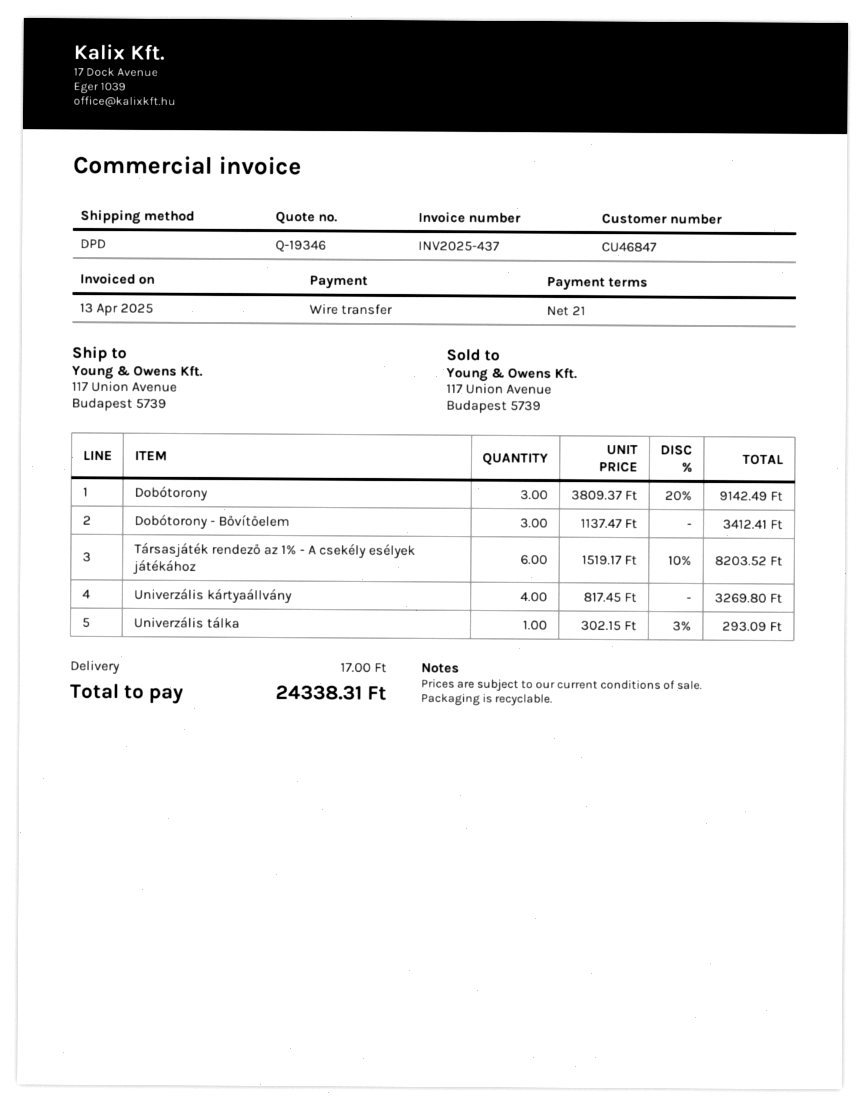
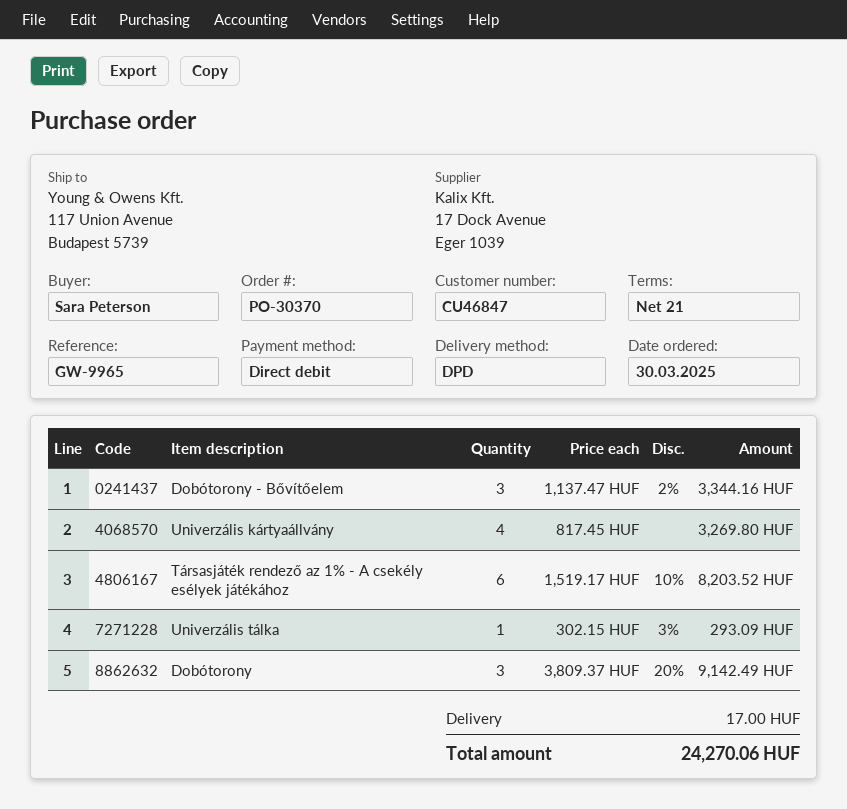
payment method: bank transfer -> direct debit
Dobótorony - Bővítőelem: 3 x 1137.47 = 3412.41 -> 3 x 1137.47 - 2% = 3344.16
total: 24338.31 -> 24270.06

